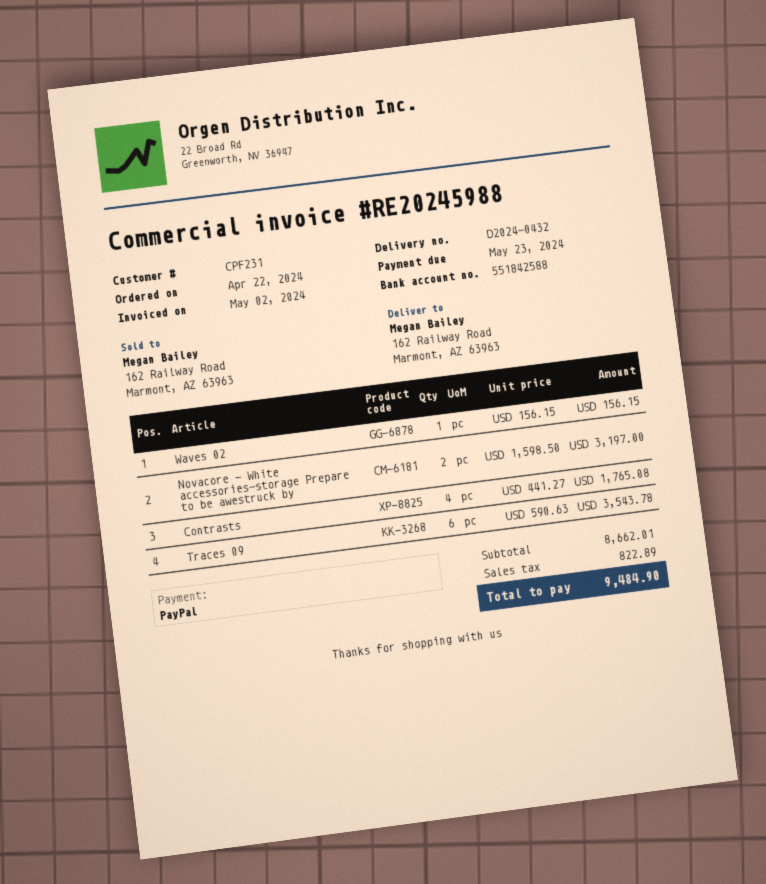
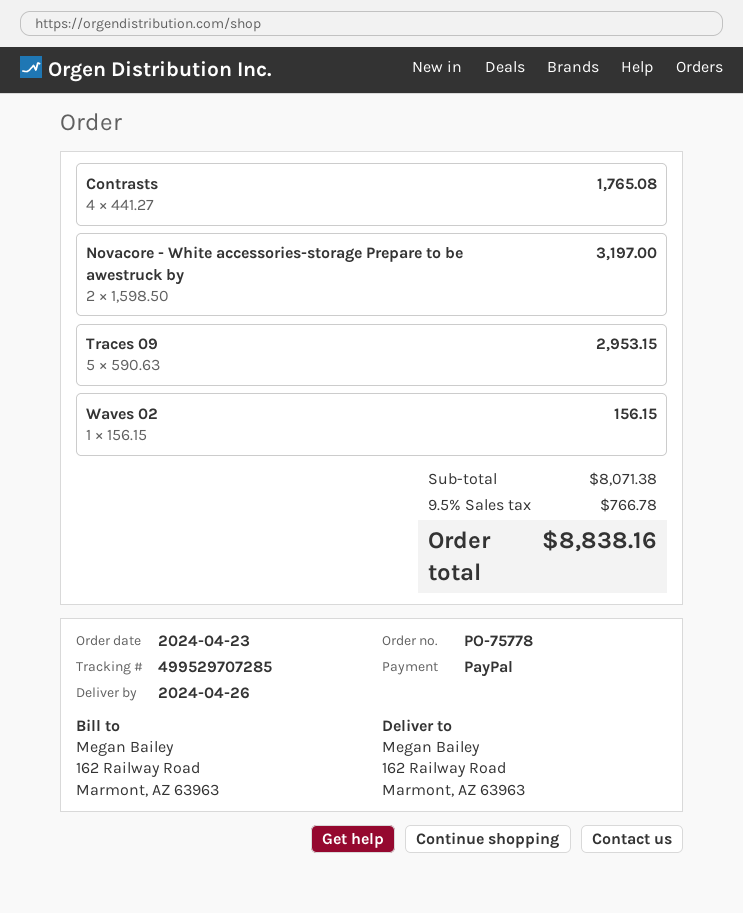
order date: 2024-04-22 -> 2024-04-23
Traces 09: 6 x 590.63 = 3543.78 -> 5 x 590.63 = 2953.15
subtotal: 8662.01 -> 8071.38
tax: 822.89 -> 766.78
total: 9484.90 -> 8838.16

